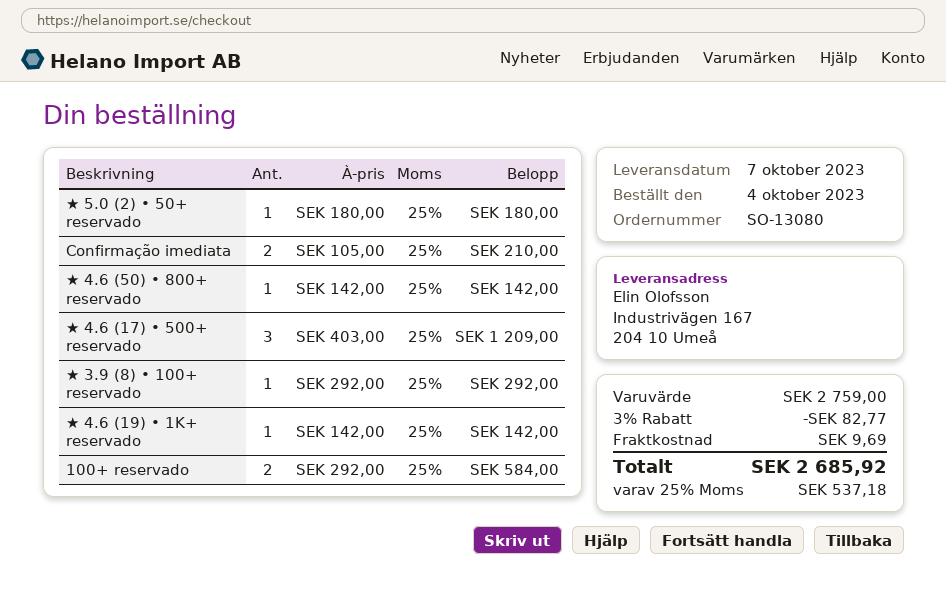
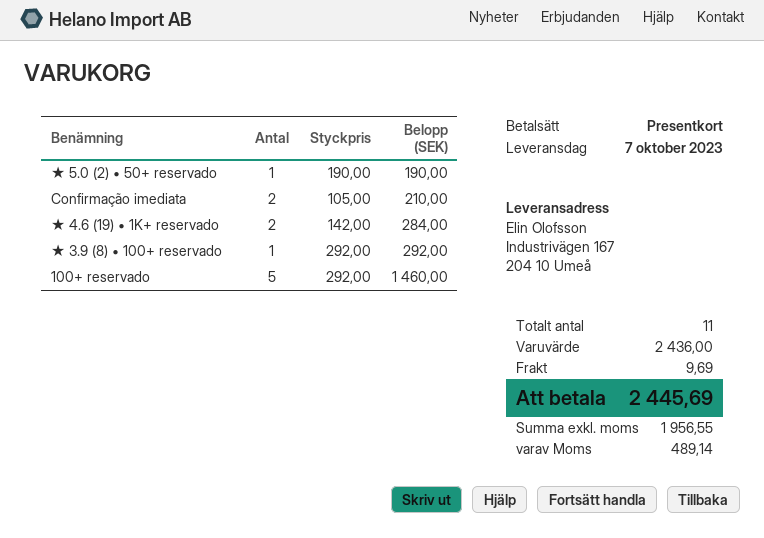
★ 5.0 (2) • 50+ reservado: 1 x 180.00 = 180.00 -> 1 x 190.00 = 190.00
★ 4.6 (50) • 800+ reservado: 1 x 142.00 = 142.00 -> none
★ 4.6 (17) • 500+ reservado: 3 x 403.00 = 1209.00 -> none
★ 4.6 (19) • 1K+ reservado: 1 x 142.00 = 142.00 -> 2 x 142.00 = 284.00
100+ reservado: 2 x 292.00 = 584.00 -> 5 x 292.00 = 1460.00
subtotal: 2759.00 -> 2436.00
discount: 3% = 82.77 -> none
tax: 537.18 -> 489.14
total: 2685.92 -> 2445.69

